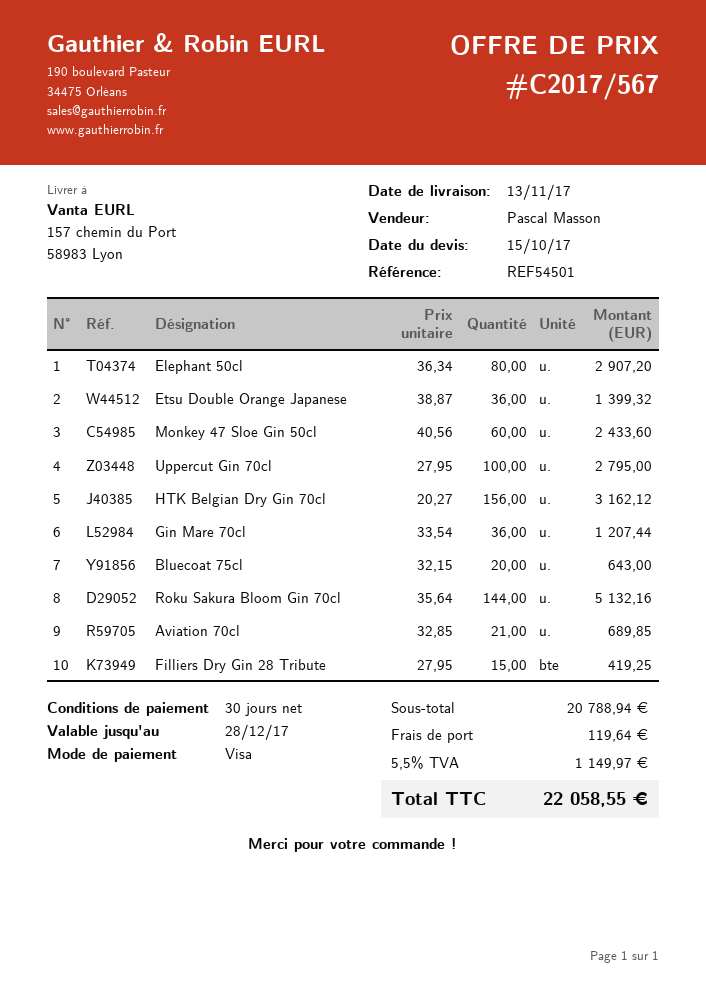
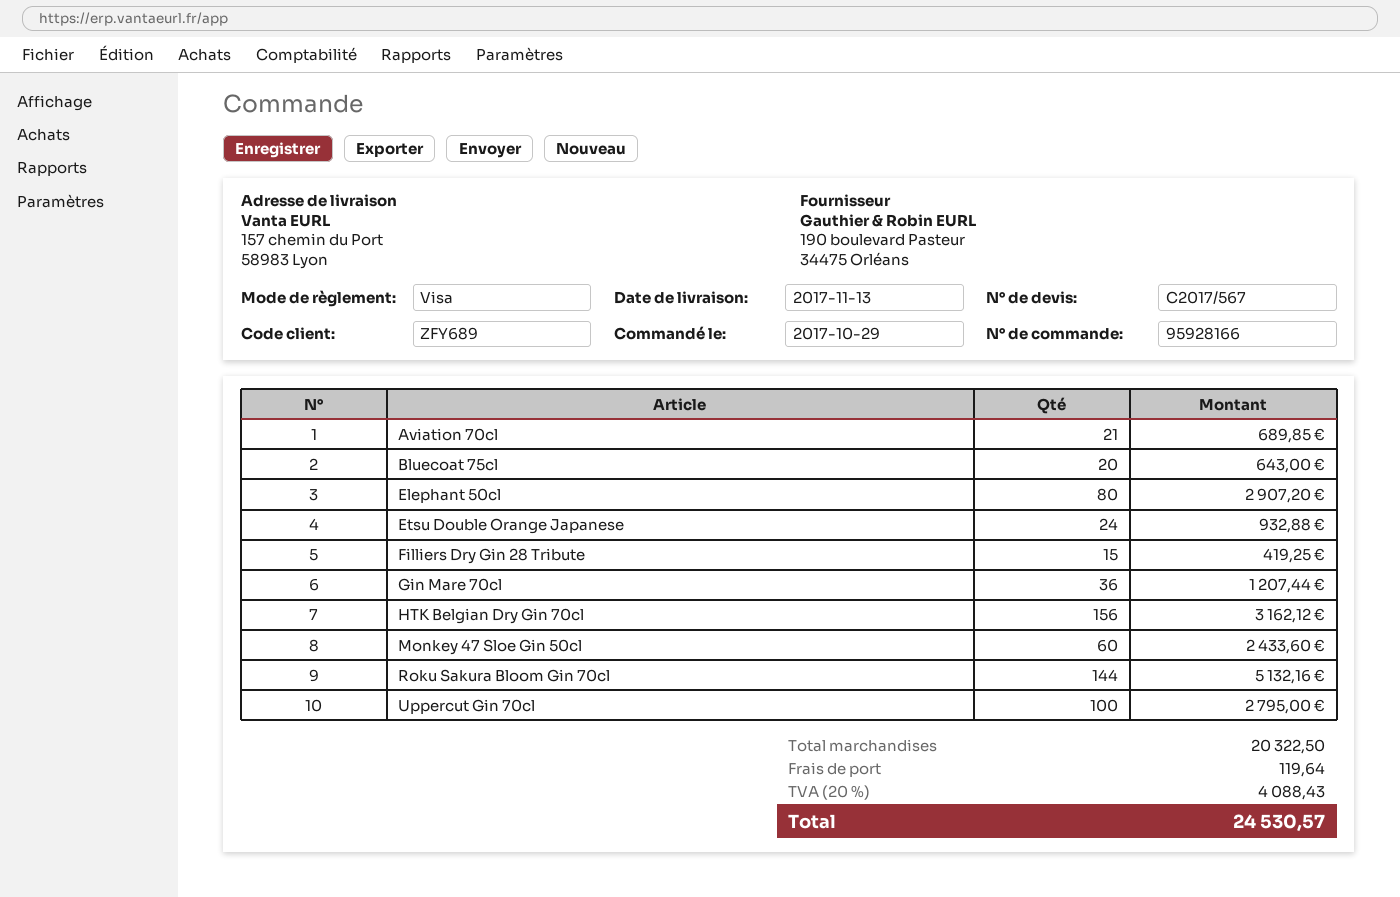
Etsu Double Orange Japanese: 36 for 1399.32 -> 24 for 932.88
subtotal: 20788.94 -> 20322.50
tax: 5.5% = 1149.97 -> 20% = 4088.43
total: 22058.55 -> 24530.57

